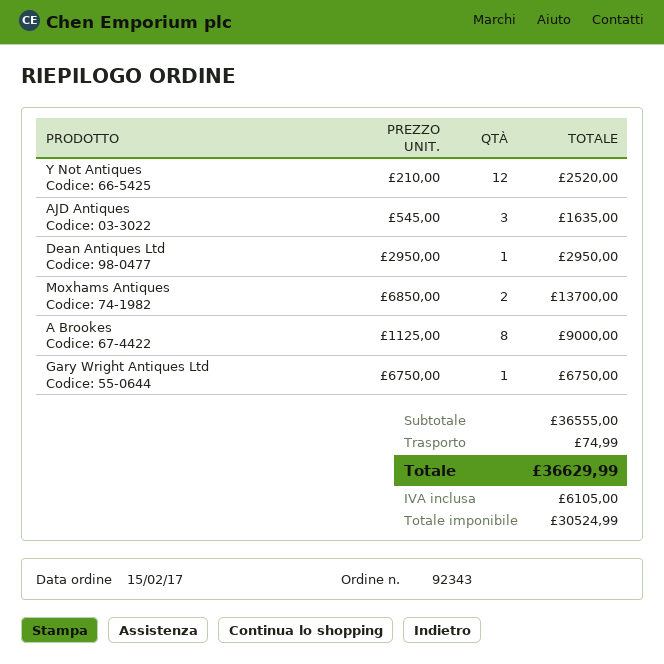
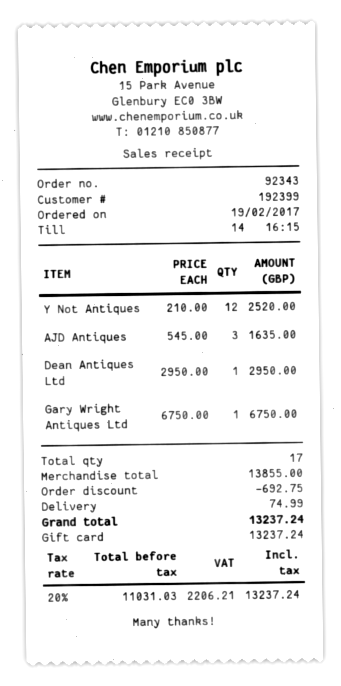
order date: 2017-02-15 -> 2017-02-19
Moxhams Antiques: 2 x 6850.00 = 13700.00 -> none
A Brookes: 8 x 1125.00 = 9000.00 -> none
subtotal: 36555.00 -> 13855.00
discount: none -> 692.75
net: 30524.99 -> 11031.03
tax: 6105.00 -> 2206.21
total: 36629.99 -> 13237.24

